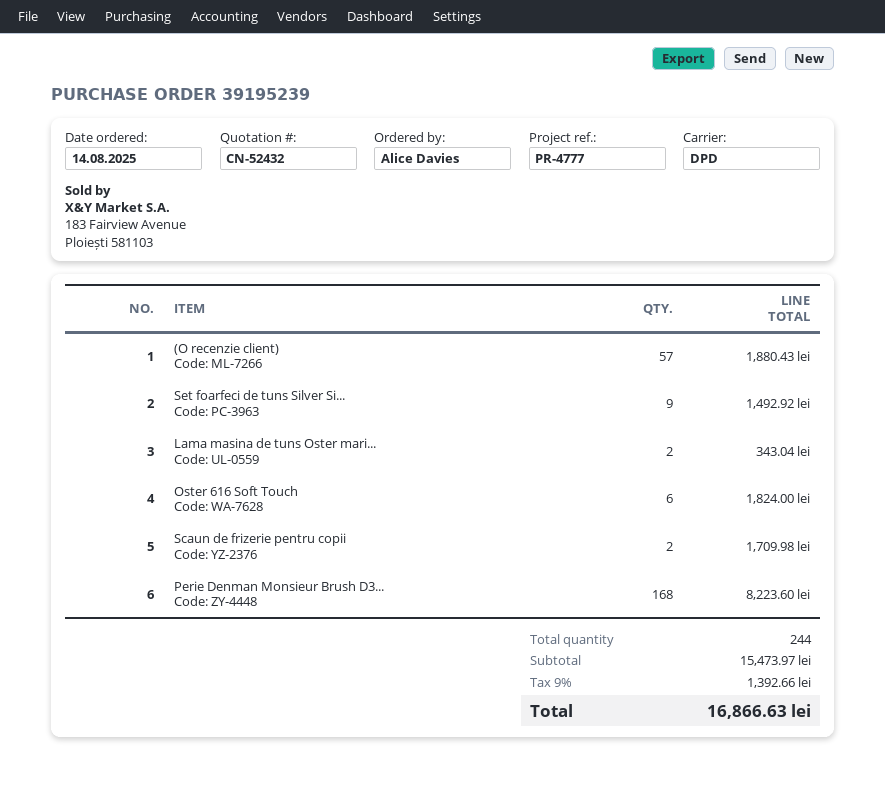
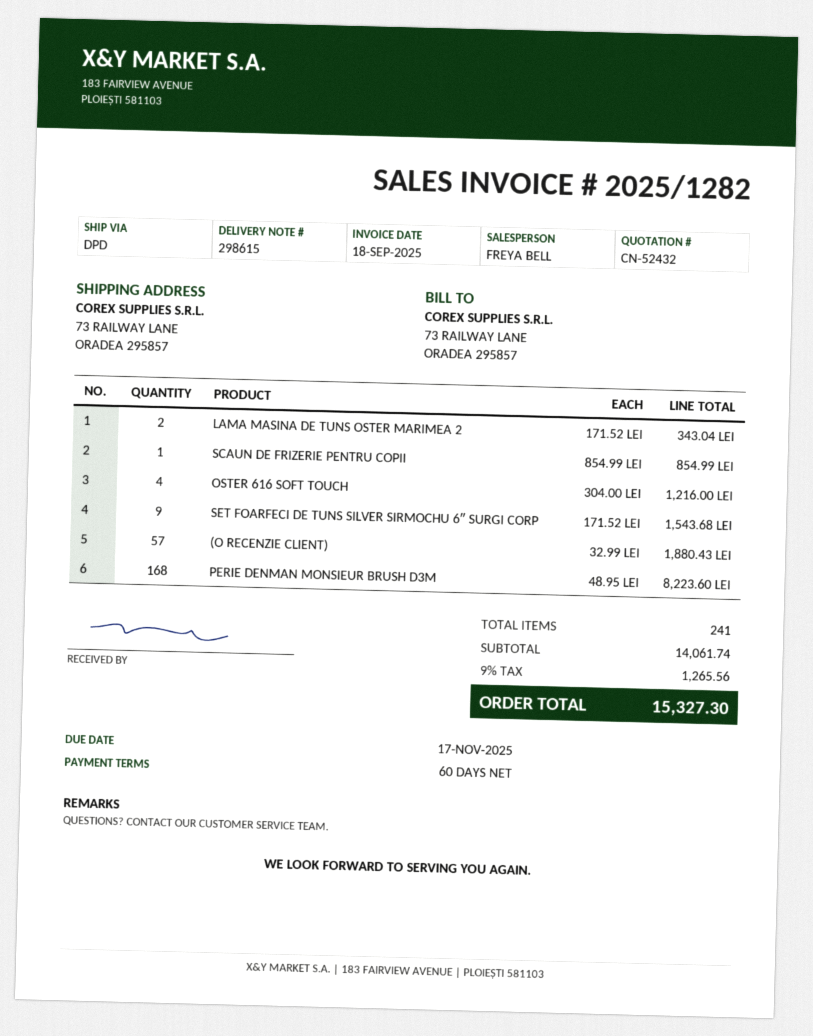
Set foarfeci de tuns Silver Si...: 9 for 1492.92 -> 9 for 1543.68
Oster 616 Soft Touch: 6 for 1824.00 -> 4 for 1216.00
Scaun de frizerie pentru copii: 2 for 1709.98 -> 1 for 854.99
total quantity: 244 -> 241
subtotal: 15473.97 -> 14061.74
tax: 9% = 1392.66 -> 9% = 1265.56
total: 16866.63 -> 15327.30

